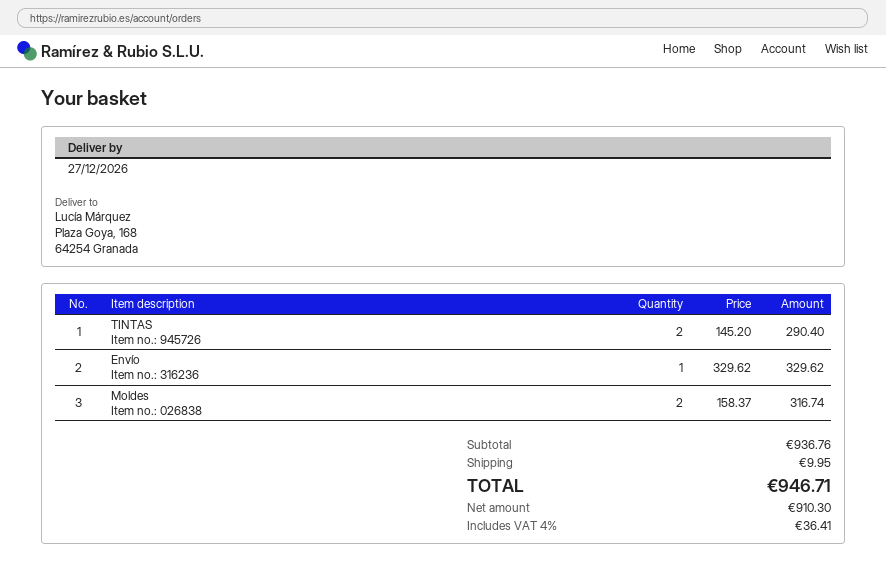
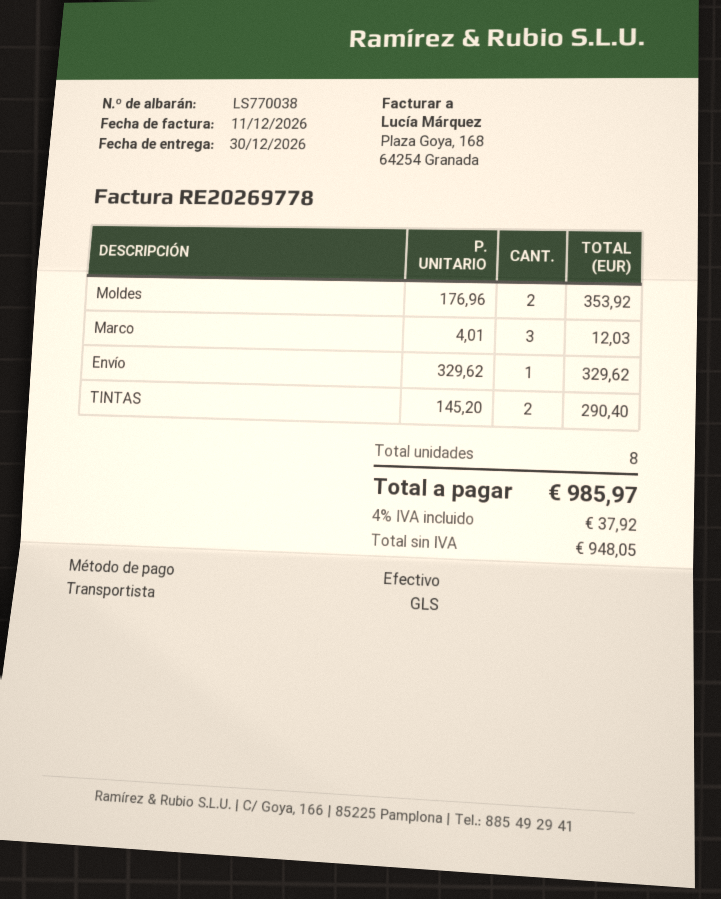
delivery date: 2026-12-27 -> 2026-12-30
Moldes: 2 x 158.37 = 316.74 -> 2 x 176.96 = 353.92
Marco: none -> 3 x 4.01 = 12.03
shipping: 9.95 -> none
net: 910.30 -> 948.05
tax: 4% = 36.41 -> 4% = 37.92
total: 946.71 -> 985.97

